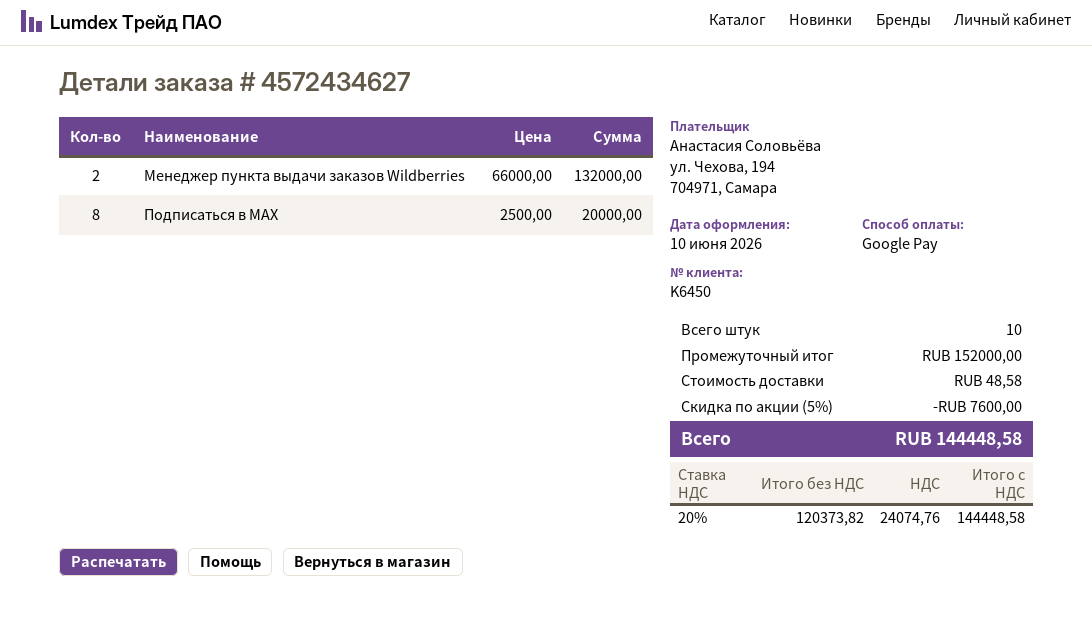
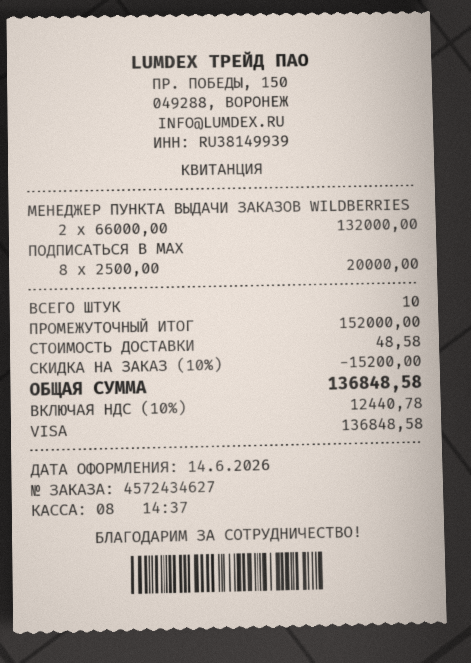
order date: 2026-06-10 -> 2026-06-14
payment method: Google Pay -> Visa
discount: 5% = 7600.00 -> 10% = 15200.00
tax: 20% = 24074.76 -> 10% = 12440.78
total: 144448.58 -> 136848.58

